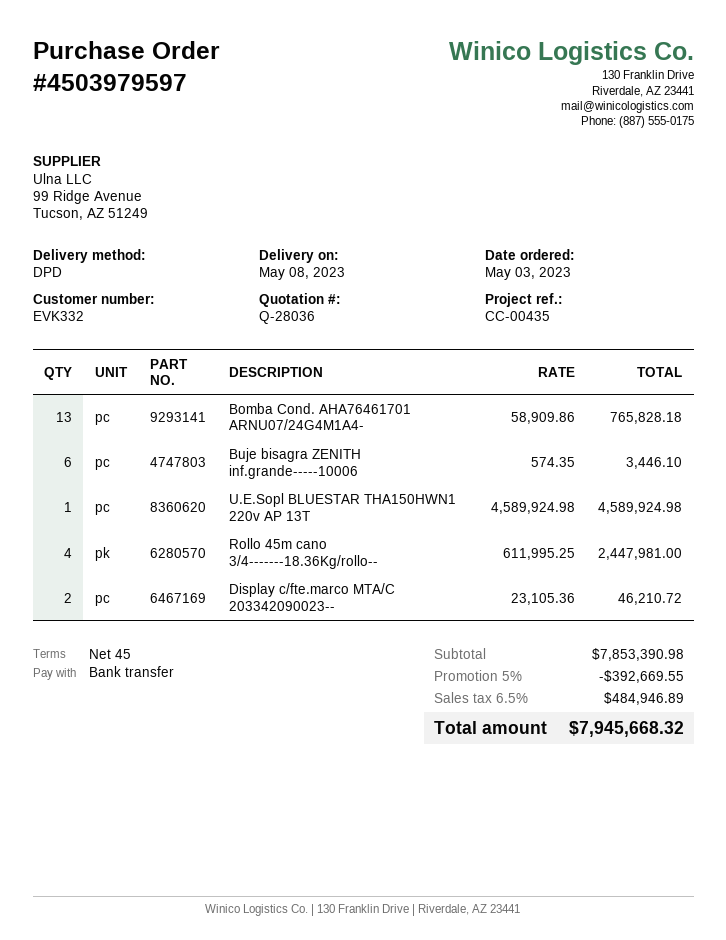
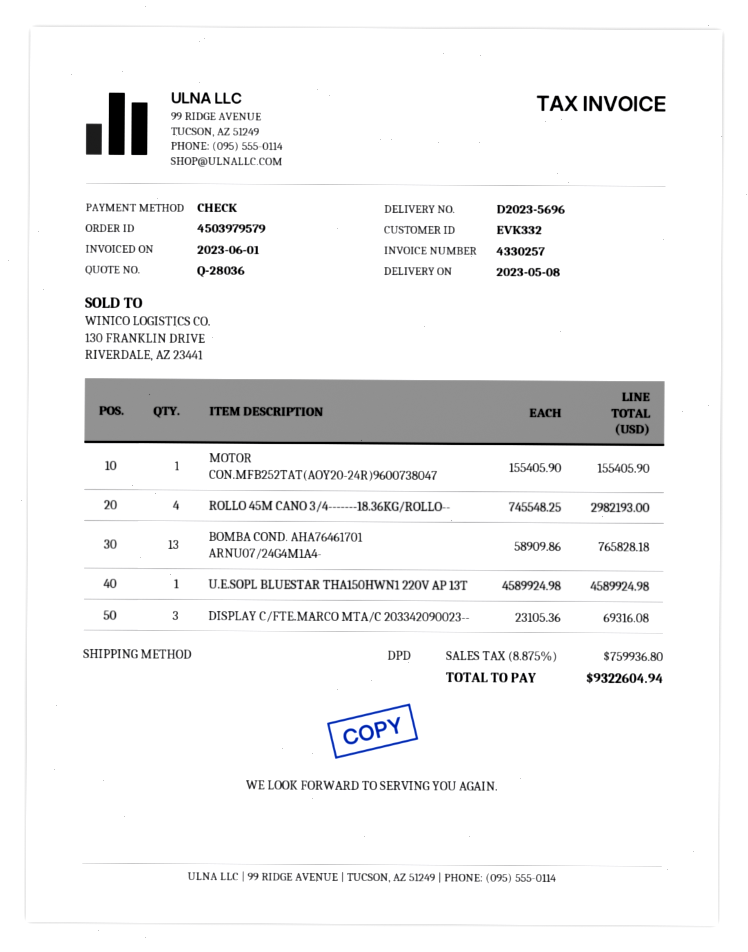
order number: 4503979597 -> 4503979579
payment method: bank transfer -> cheque
Buje bisagra ZENITH inf.grande-----10006: 6 x 574.35 = 3446.10 -> none
Rollo 45m cano 3/4-------18.36Kg/rollo--: 4 x 611995.25 = 2447981.00 -> 4 x 745548.25 = 2982193.00
Display c/fte.marco MTA/C 203342090023--: 2 x 23105.36 = 46210.72 -> 3 x 23105.36 = 69316.08
MOTOR CON.MFB252TAT(AOY20-24R)9600738047: none -> 1 x 155405.90 = 155405.90
discount: 5% = 392669.55 -> none
tax: 6.5% = 484946.89 -> 8.875% = 759936.80
total: 7945668.32 -> 9322604.94

